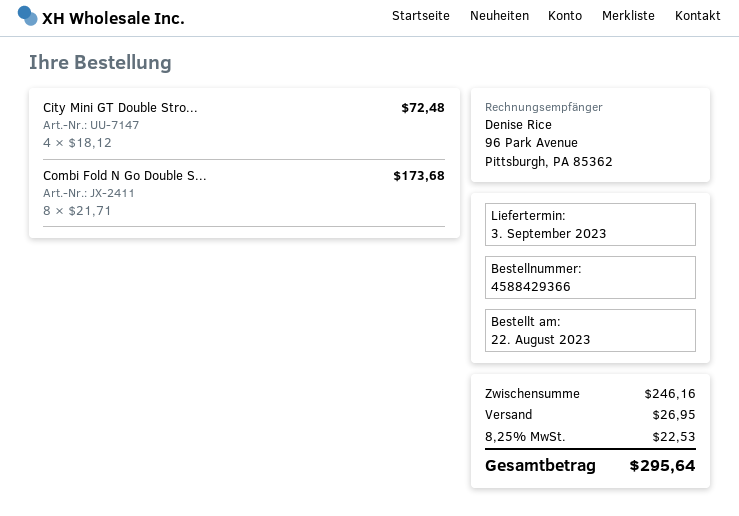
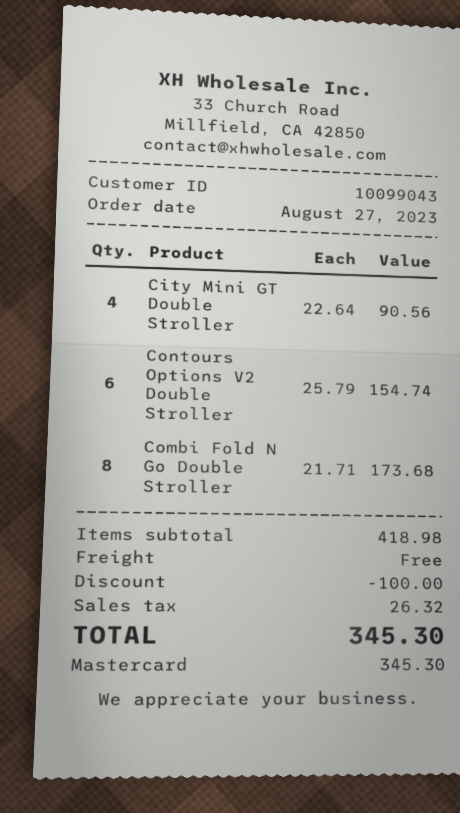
order date: 2023-08-22 -> 2023-08-27
City Mini GT Double Stro...: 4 x 18.12 = 72.48 -> 4 x 22.64 = 90.56
Contours Options V2 Double Stroller: none -> 6 x 25.79 = 154.74
subtotal: 246.16 -> 418.98
discount: none -> 100.00
shipping: 26.95 -> 0.00
tax: 22.53 -> 26.32
total: 295.64 -> 345.30

